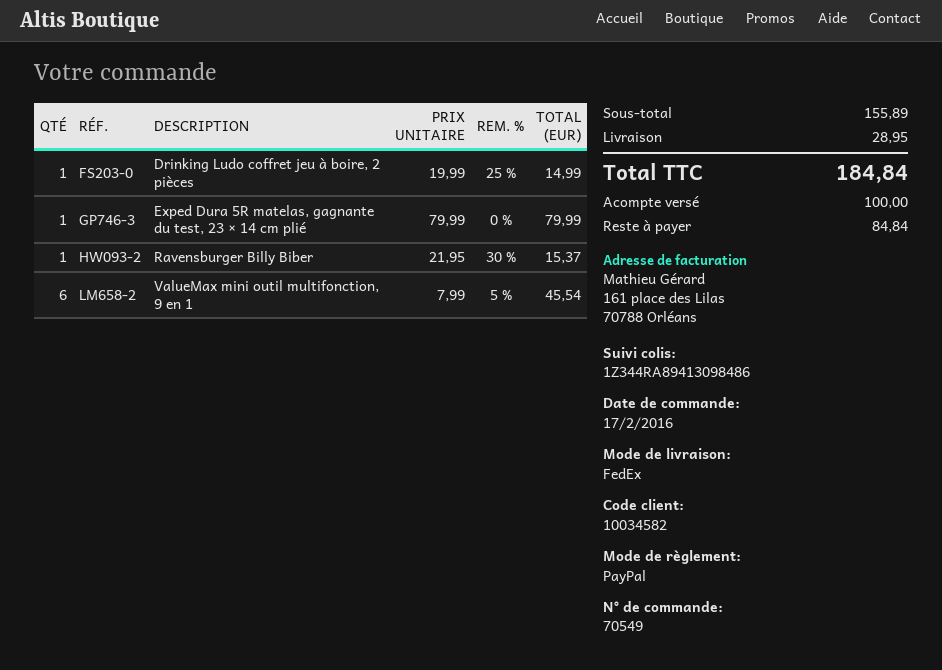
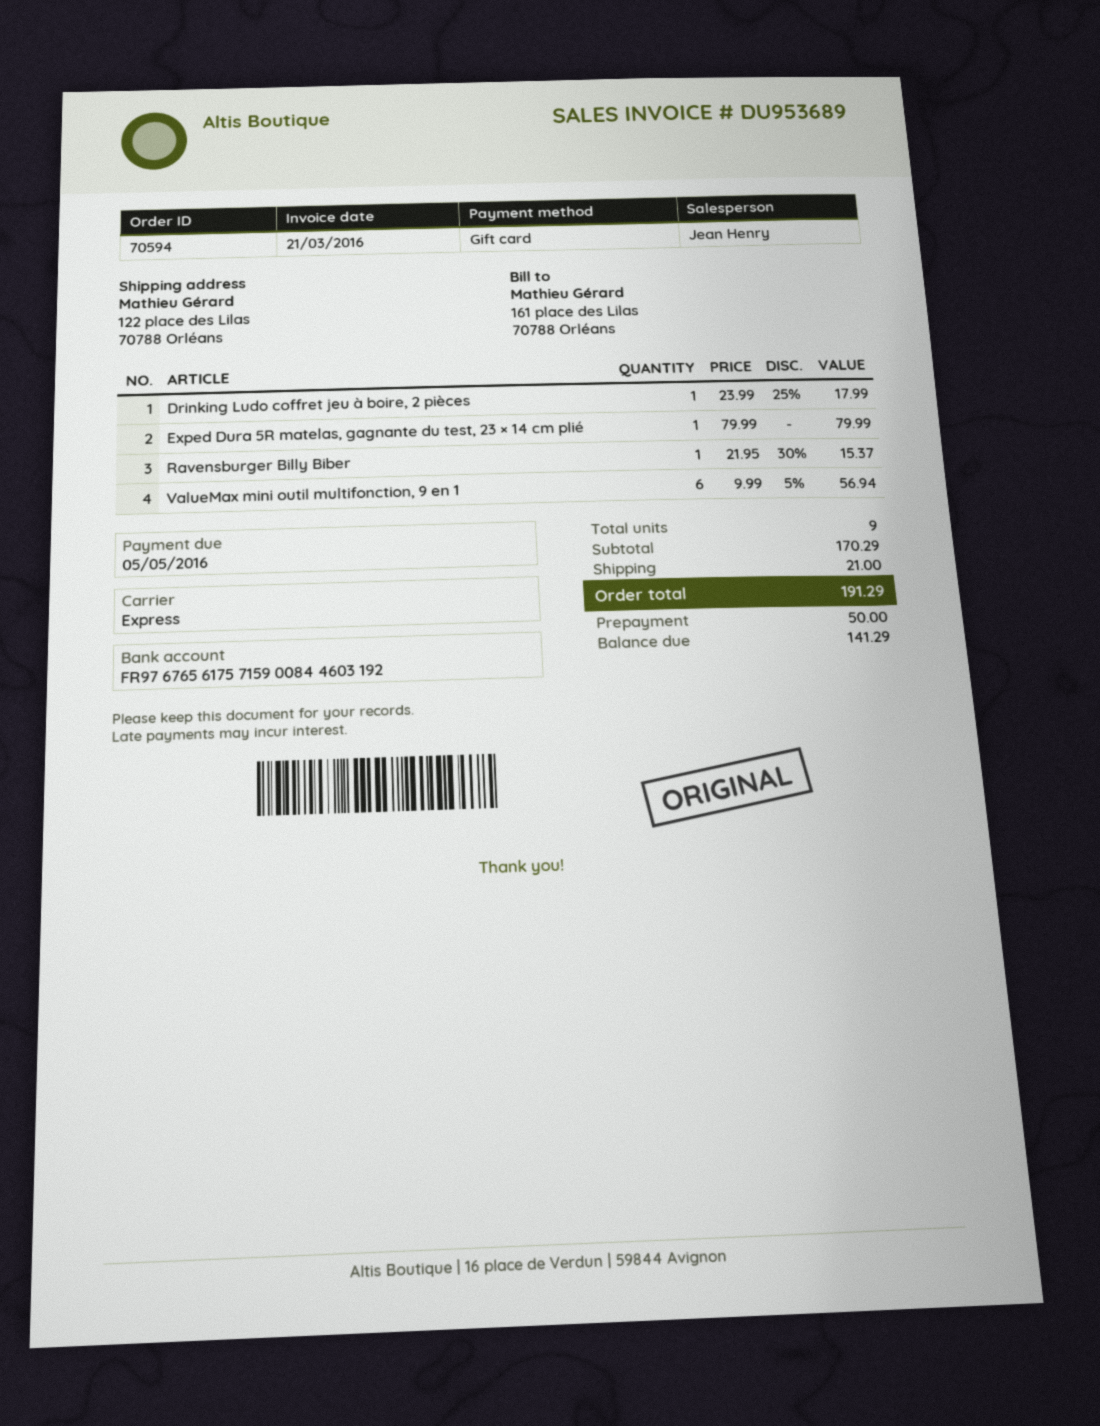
order number: 70549 -> 70594
payment method: PayPal -> gift card
shipping method: FedEx -> express
Drinking Ludo coffret jeu à boire, 2 pièces: 1 x 19.99 - 25% = 14.99 -> 1 x 23.99 - 25% = 17.99
ValueMax mini outil multifonction, 9 en 1: 6 x 7.99 - 5% = 45.54 -> 6 x 9.99 - 5% = 56.94
subtotal: 155.89 -> 170.29
shipping: 28.95 -> 21.00
total: 184.84 -> 191.29
deposit: 100.00 -> 50.00
balance: 84.84 -> 141.29

